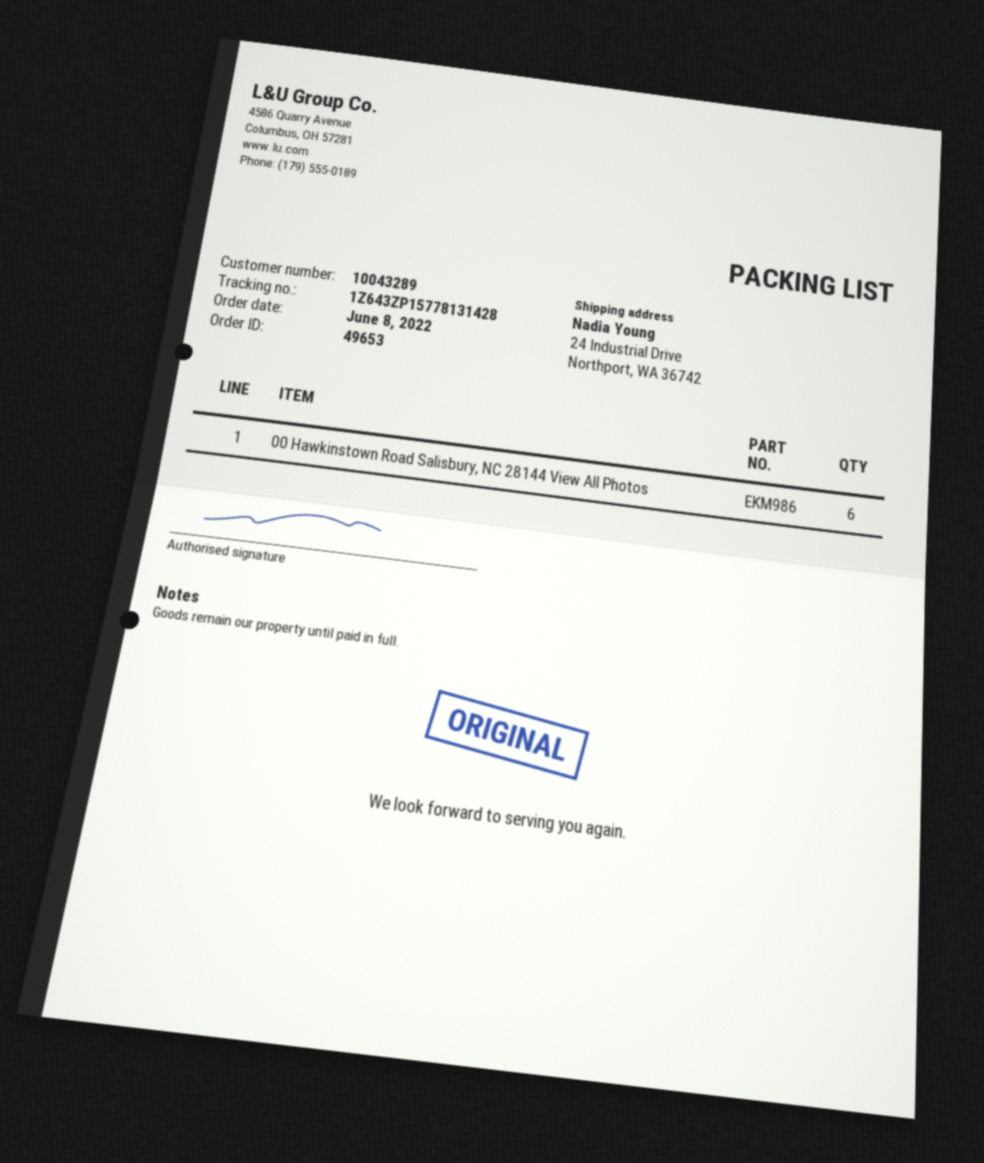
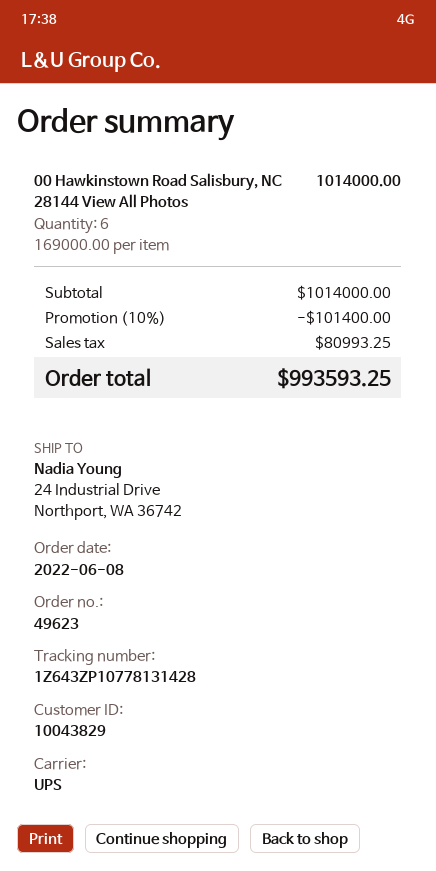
order number: 49653 -> 49623
customer number: 10043289 -> 10043829
tracking number: 1Z643ZP15778131428 -> 1Z643ZP10778131428

